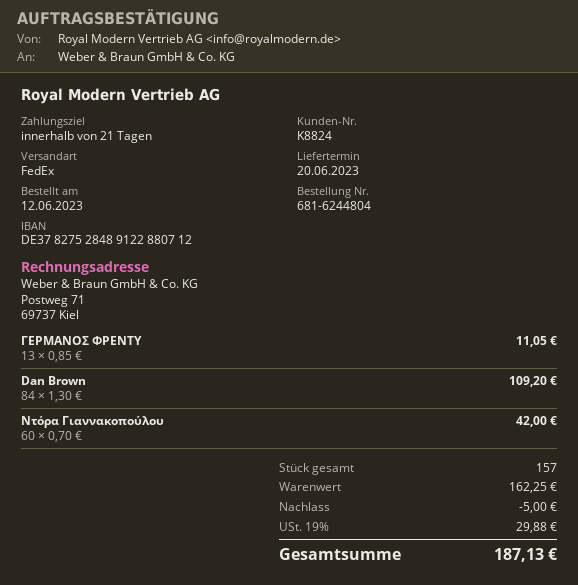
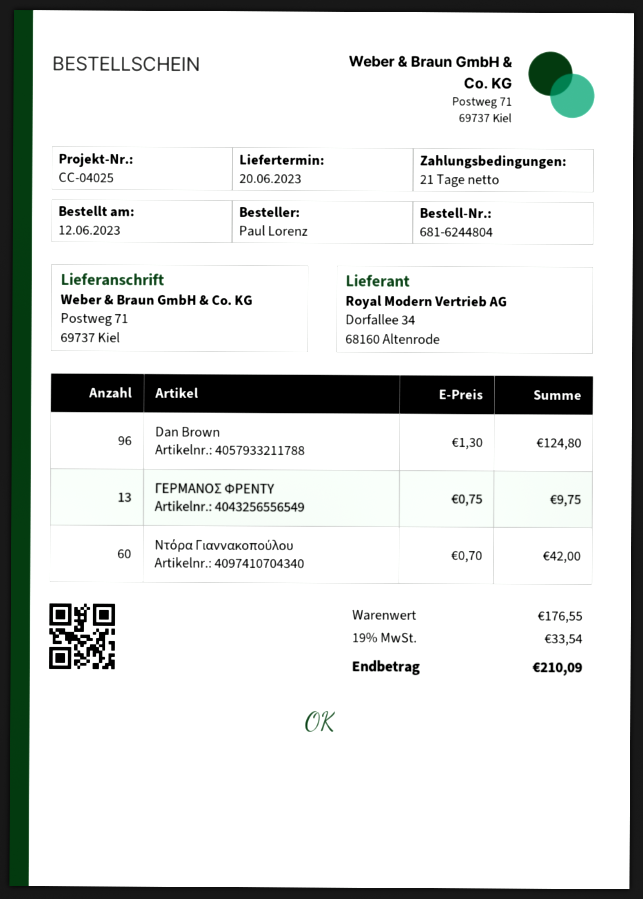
ΓΕΡΜΑΝΟΣ ΦΡΕΝΤΥ: 13 x 0.85 = 11.05 -> 13 x 0.75 = 9.75
Dan Brown: 84 x 1.30 = 109.20 -> 96 x 1.30 = 124.80
subtotal: 162.25 -> 176.55
discount: 5.00 -> none
tax: 19% = 29.88 -> 19% = 33.54
total: 187.13 -> 210.09

